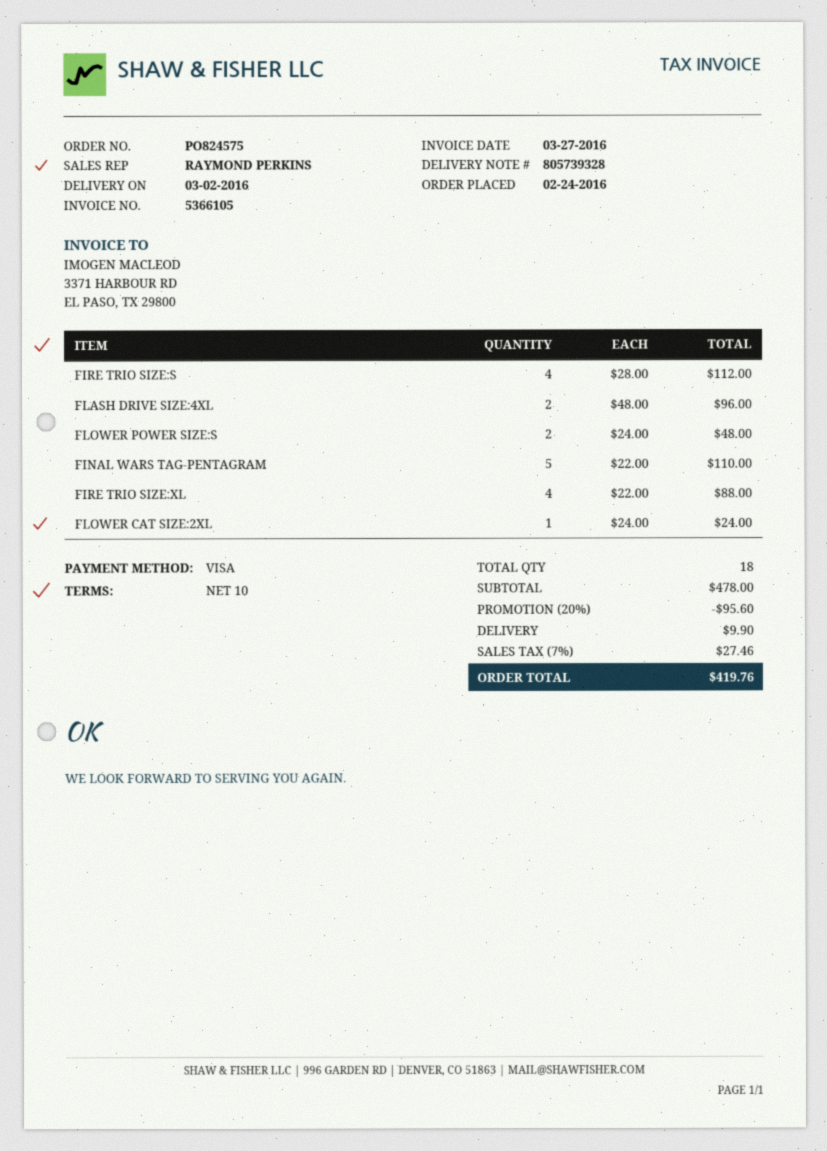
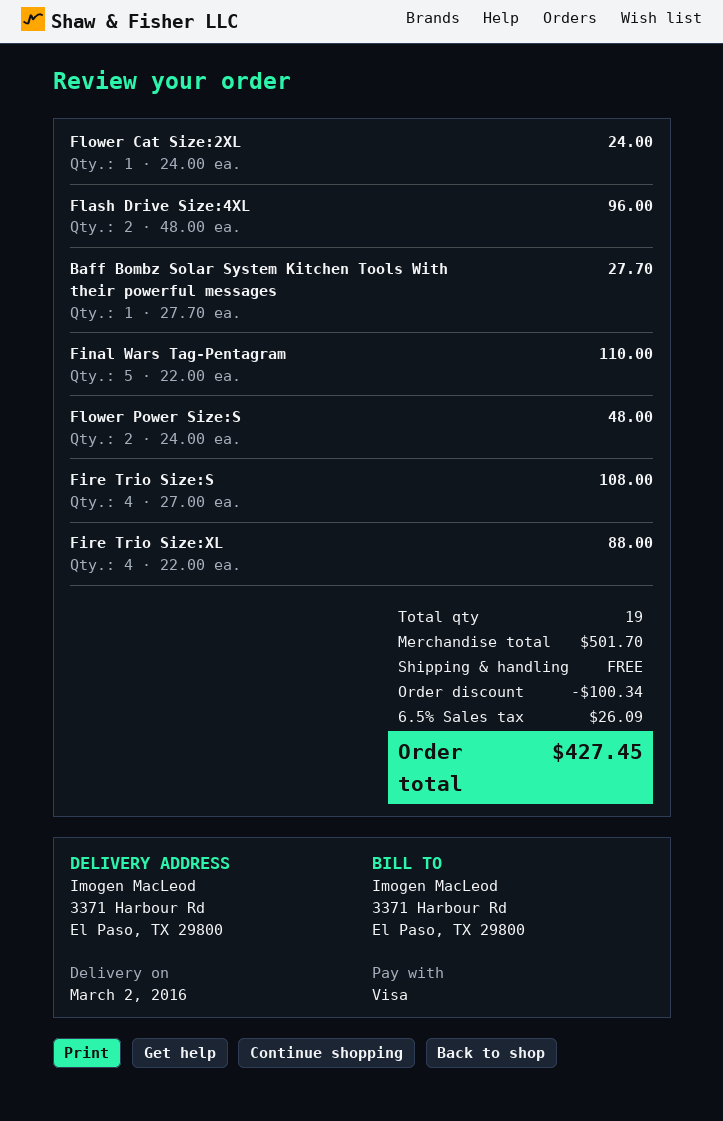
FIRE TRIO SIZE:S: 4 x 28.00 = 112.00 -> 4 x 27.00 = 108.00
Baff Bombz Solar System Kitchen Tools With their powerful messages: none -> 1 x 27.70 = 27.70
total quantity: 18 -> 19
subtotal: 478.00 -> 501.70
discount: 95.60 -> 100.34
shipping: 9.90 -> 0.00
tax: 7% = 27.46 -> 6.5% = 26.09
total: 419.76 -> 427.45

